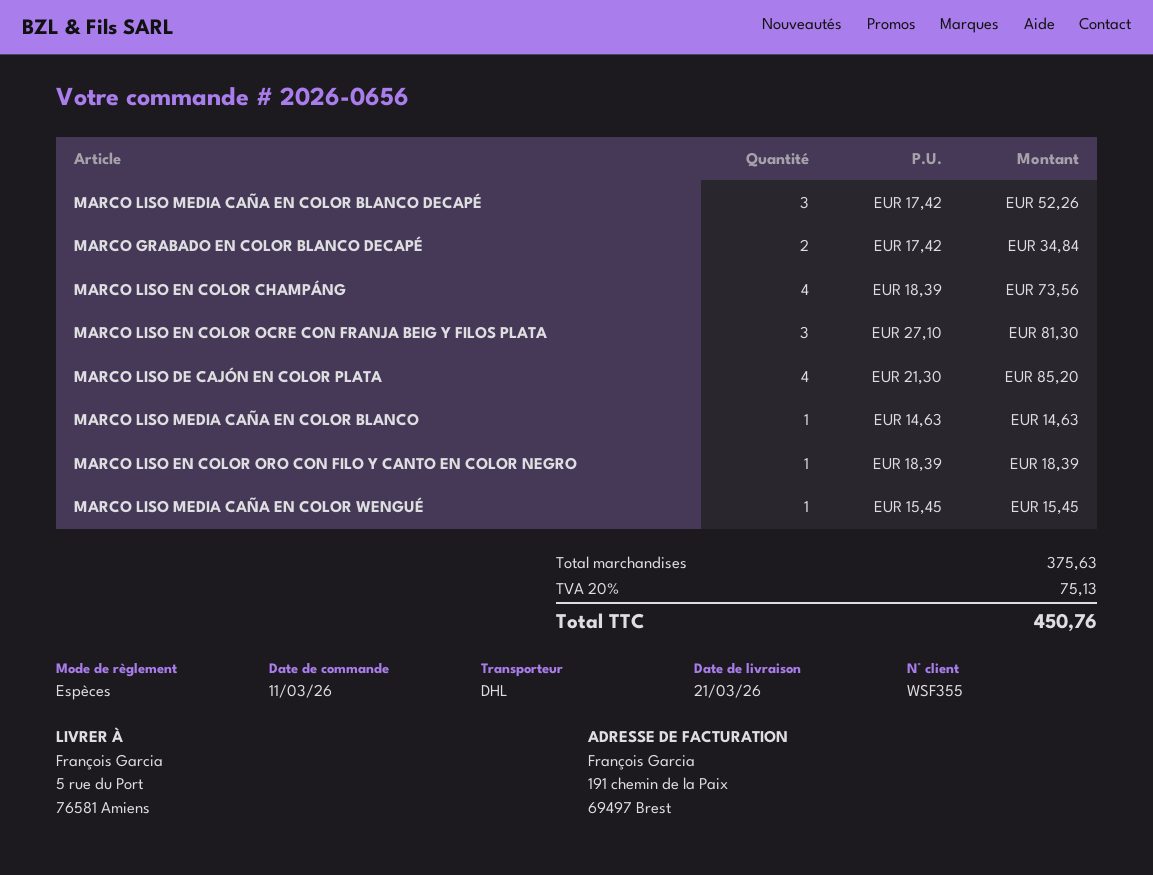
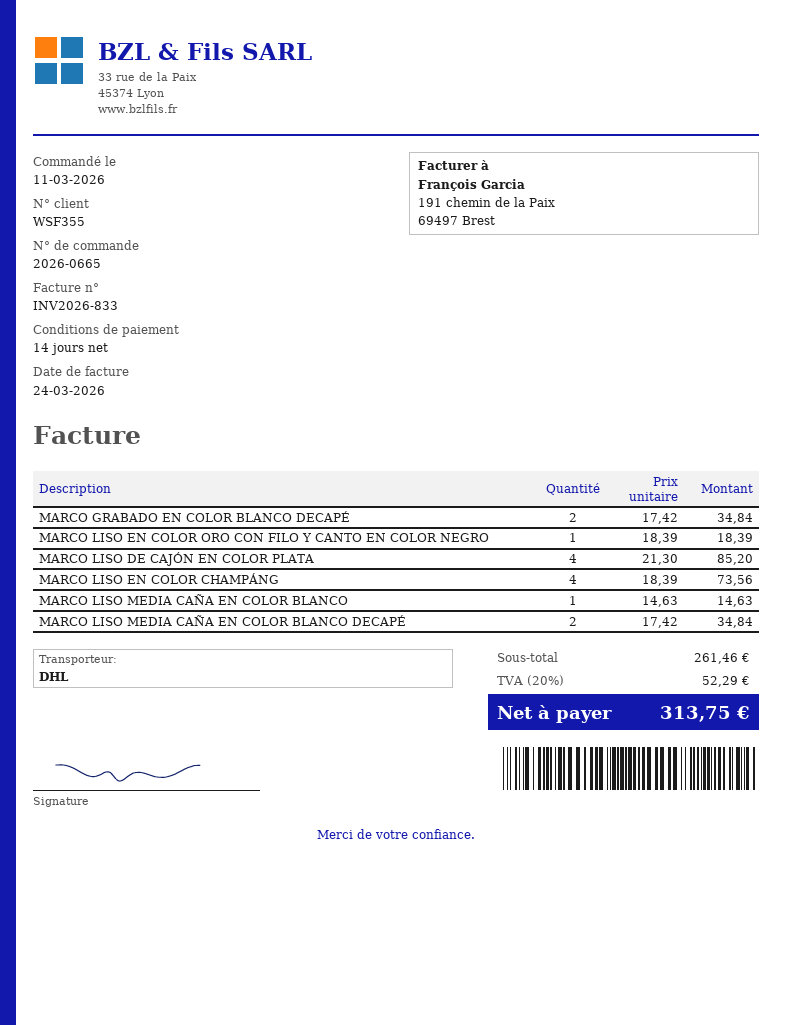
order number: 2026-0656 -> 2026-0665
MARCO LISO MEDIA CAÑA EN COLOR BLANCO DECAPÉ: 3 x 17.42 = 52.26 -> 2 x 17.42 = 34.84
MARCO LISO EN COLOR OCRE CON FRANJA BEIG Y FILOS PLATA: 3 x 27.10 = 81.30 -> none
MARCO LISO MEDIA CAÑA EN COLOR WENGUÉ: 1 x 15.45 = 15.45 -> none
subtotal: 375.63 -> 261.46
tax: 20% = 75.13 -> 20% = 52.29
total: 450.76 -> 313.75

